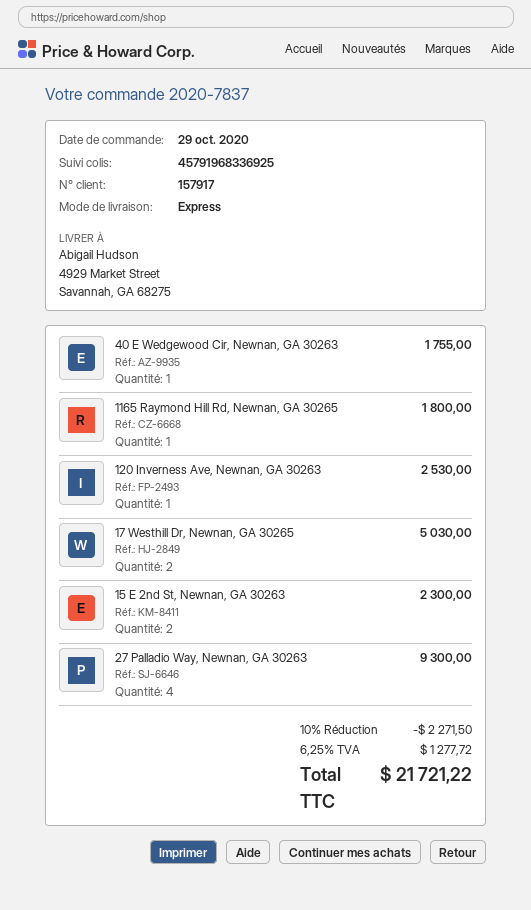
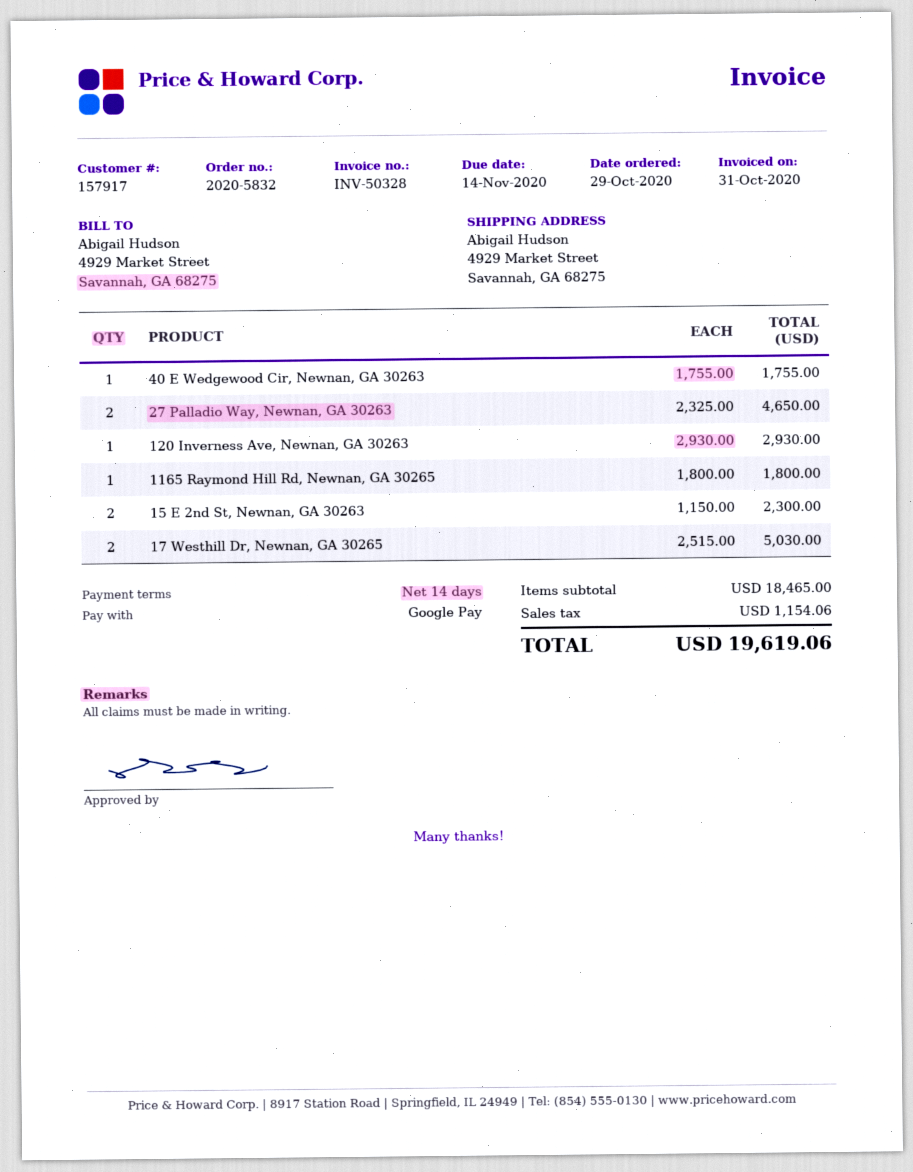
order number: 2020-7837 -> 2020-5832
120 Inverness Ave, Newnan, GA 30263: 1 for 2530.00 -> 1 for 2930.00
27 Palladio Way, Newnan, GA 30263: 4 for 9300.00 -> 2 for 4650.00
discount: 10% = 2271.50 -> none
tax: 1277.72 -> 1154.06
total: 21721.22 -> 19619.06

